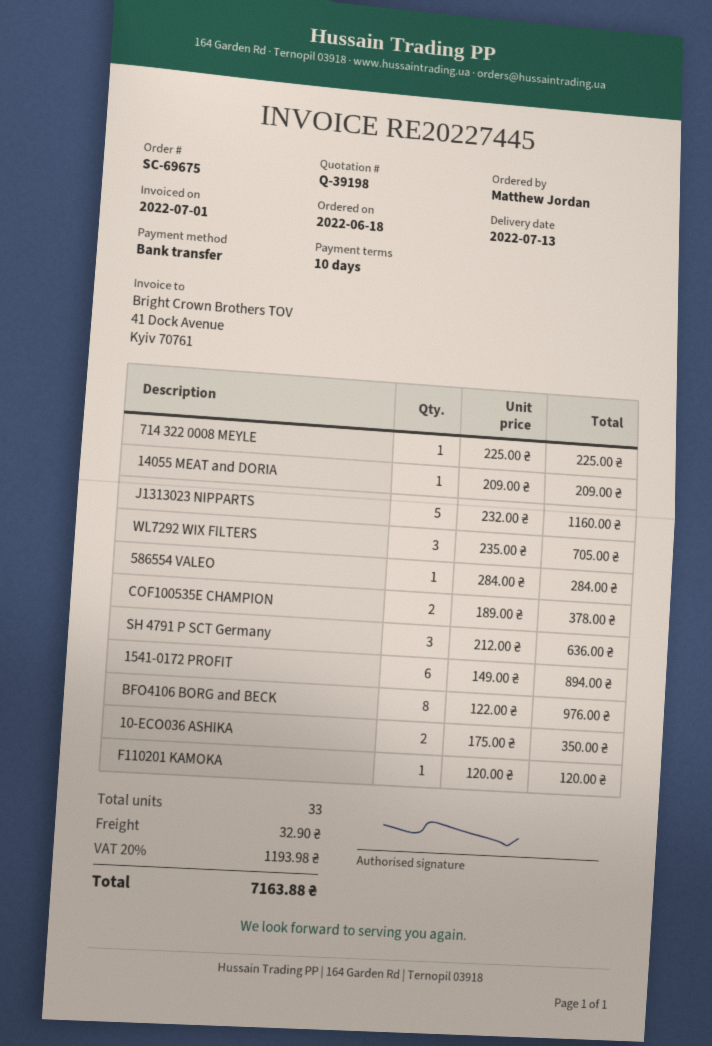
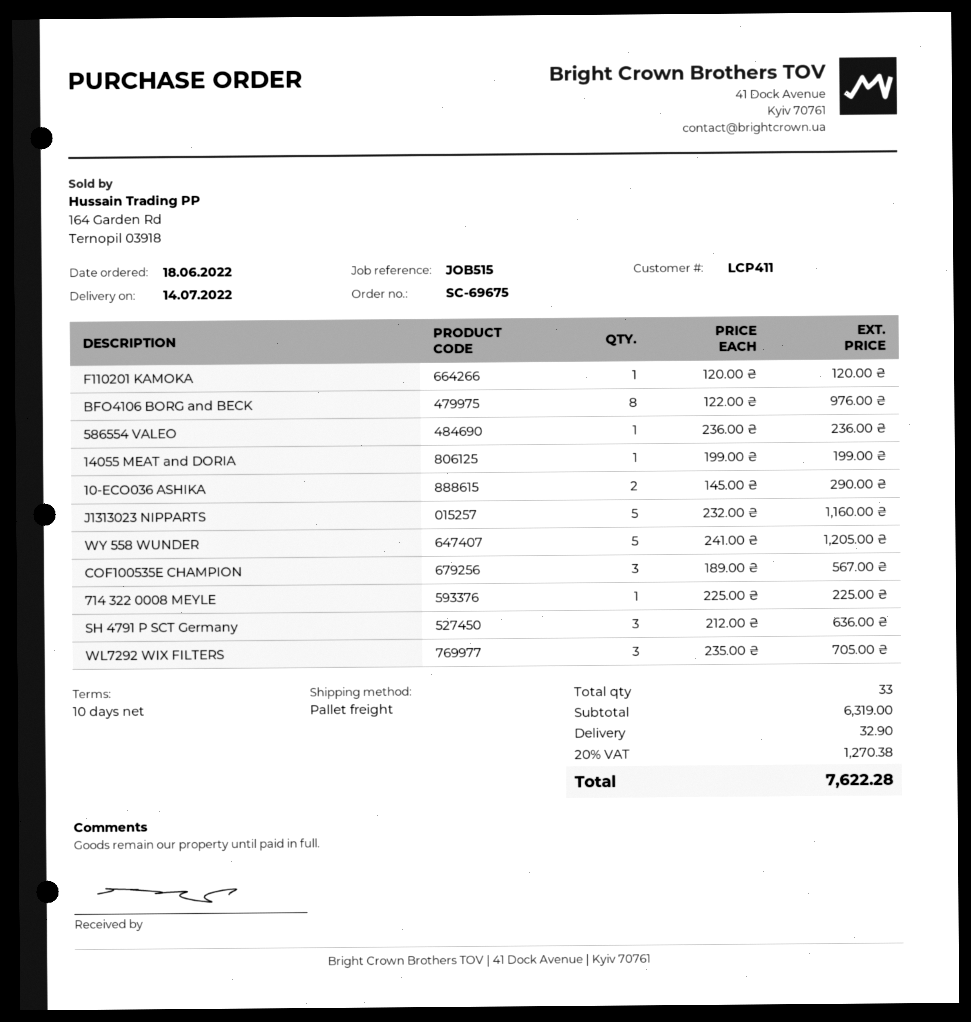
delivery date: 2022-07-13 -> 2022-07-14
14055 MEAT and DORIA: 1 x 209.00 = 209.00 -> 1 x 199.00 = 199.00
586554 VALEO: 1 x 284.00 = 284.00 -> 1 x 236.00 = 236.00
COF100535E CHAMPION: 2 x 189.00 = 378.00 -> 3 x 189.00 = 567.00
1541-0172 PROFIT: 6 x 149.00 = 894.00 -> none
10-ECO036 ASHIKA: 2 x 175.00 = 350.00 -> 2 x 145.00 = 290.00
WY 558 WUNDER: none -> 5 x 241.00 = 1205.00
tax: 20% = 1193.98 -> 20% = 1270.38
total: 7163.88 -> 7622.28

